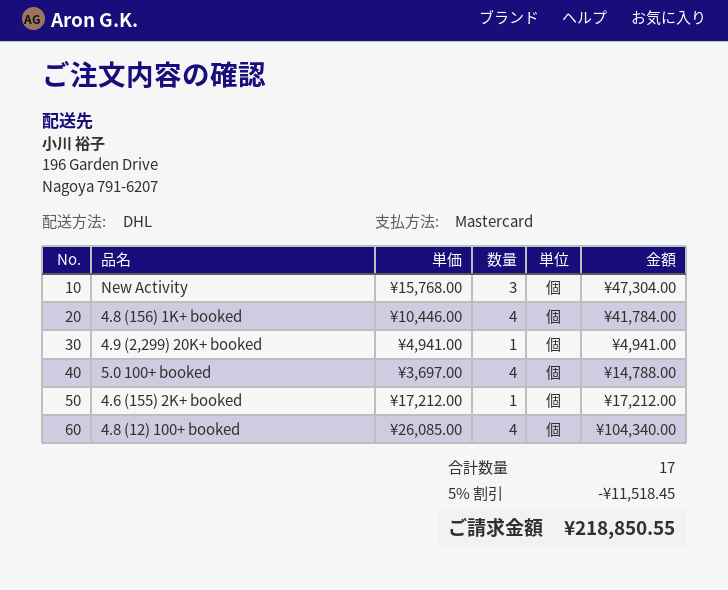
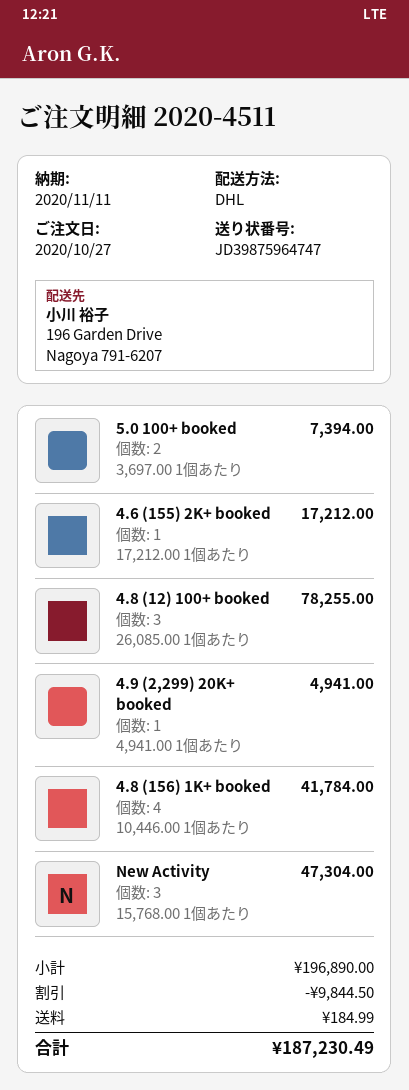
5.0 100+ booked: 4 x 3697.00 = 14788.00 -> 2 x 3697.00 = 7394.00
4.8 (12) 100+ booked: 4 x 26085.00 = 104340.00 -> 3 x 26085.00 = 78255.00
discount: 11518.45 -> 9844.50
shipping: none -> 184.99
total: 218850.55 -> 187230.49

